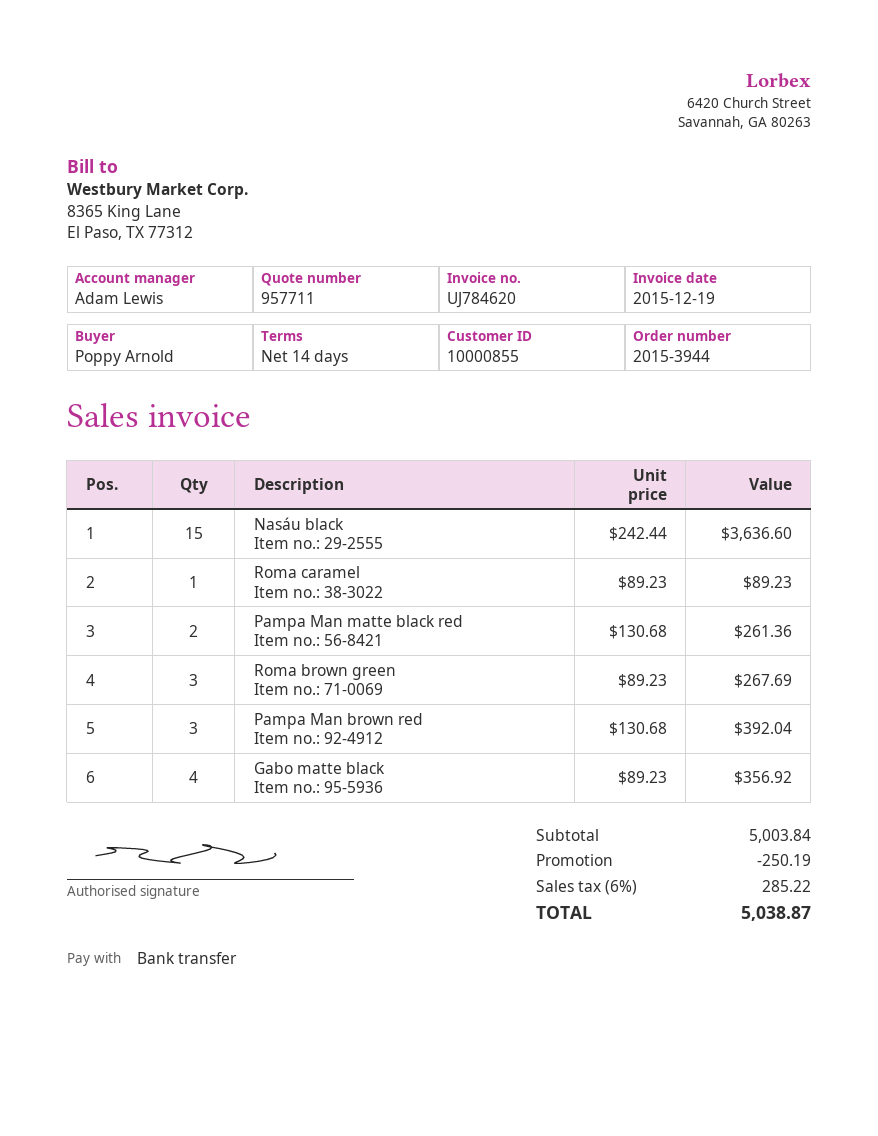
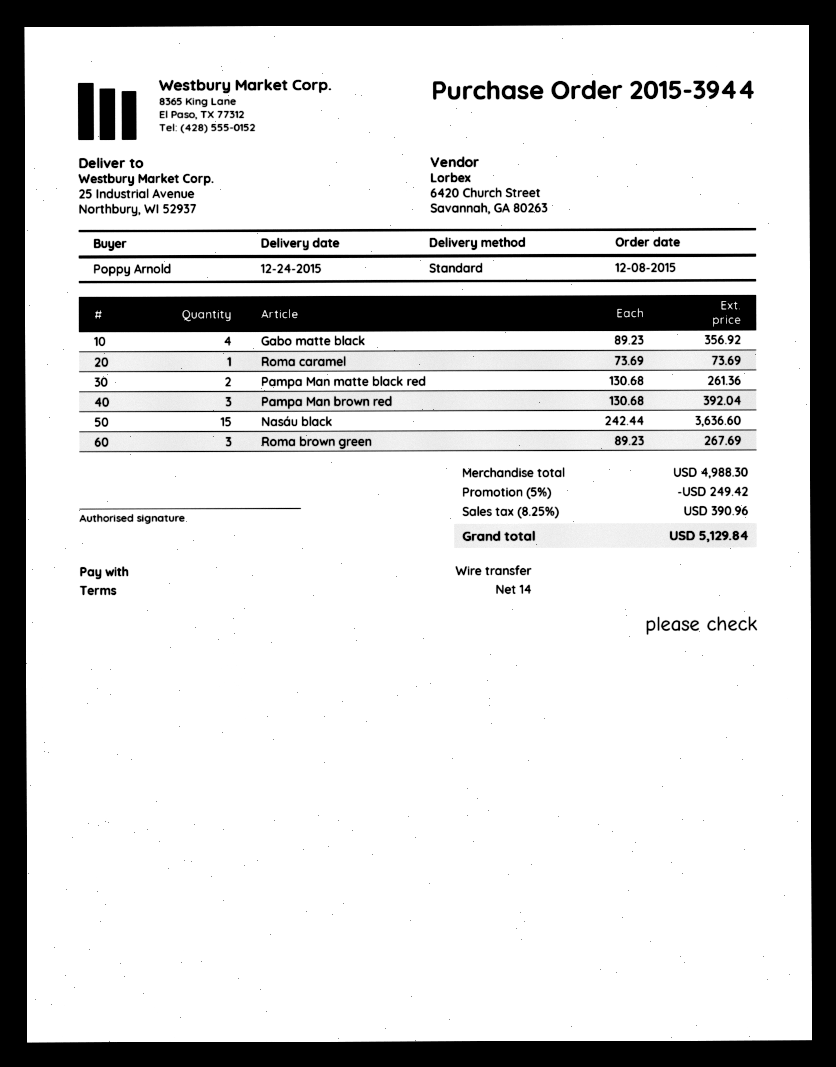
Roma caramel: 1 x 89.23 = 89.23 -> 1 x 73.69 = 73.69
subtotal: 5003.84 -> 4988.30
discount: 250.19 -> 249.42
tax: 6% = 285.22 -> 8.25% = 390.96
total: 5038.87 -> 5129.84

